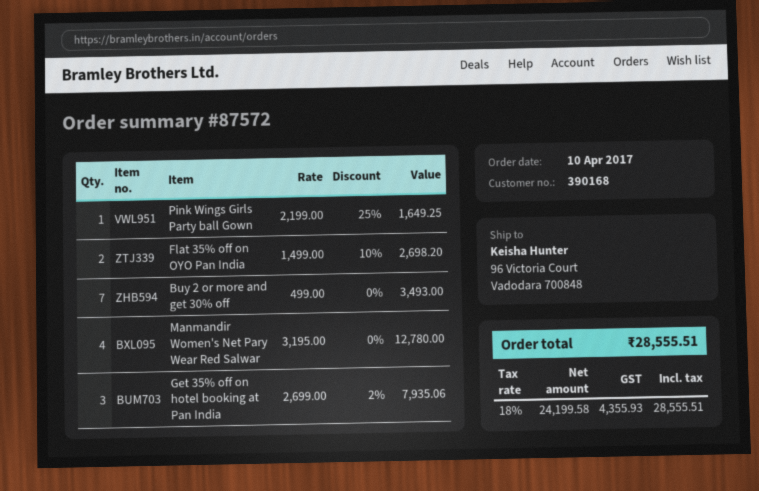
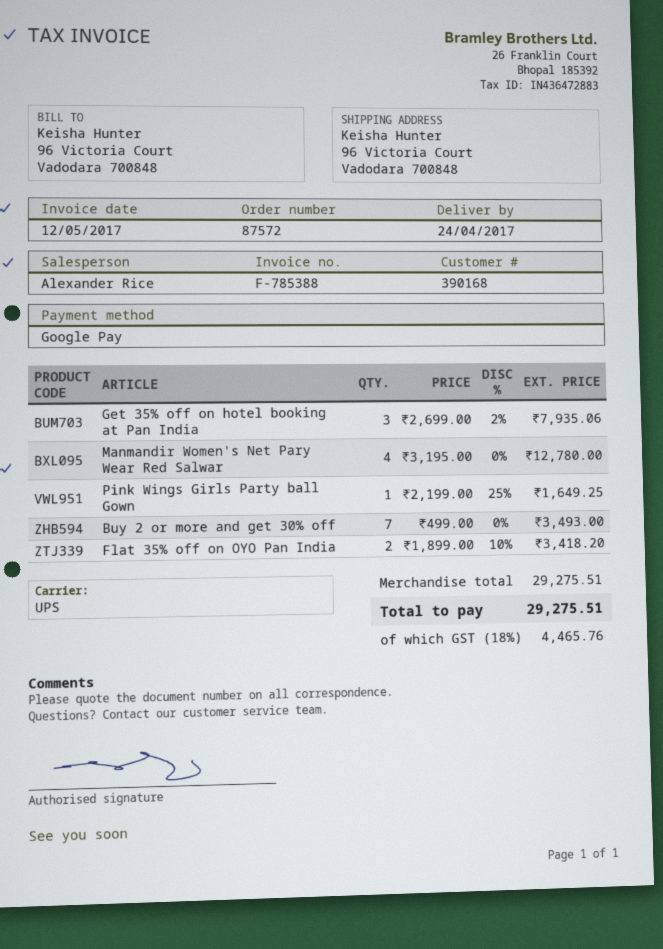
Flat 35% off on OYO Pan India: 2 x 1499.00 - 10% = 2698.20 -> 2 x 1899.00 - 10% = 3418.20
tax: 18% = 4355.93 -> 18% = 4465.76
total: 28555.51 -> 29275.51

